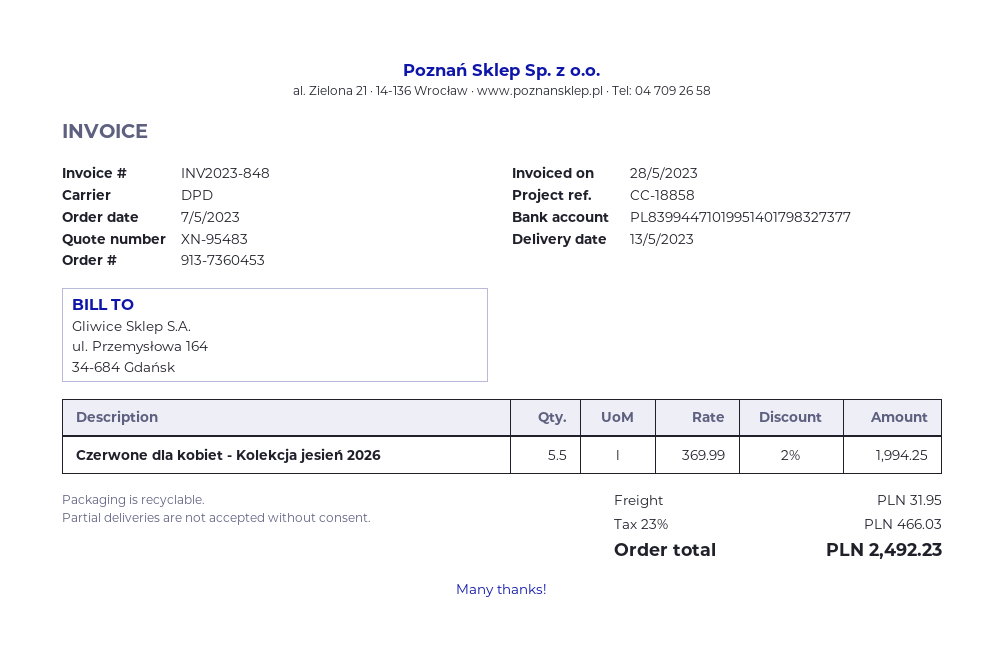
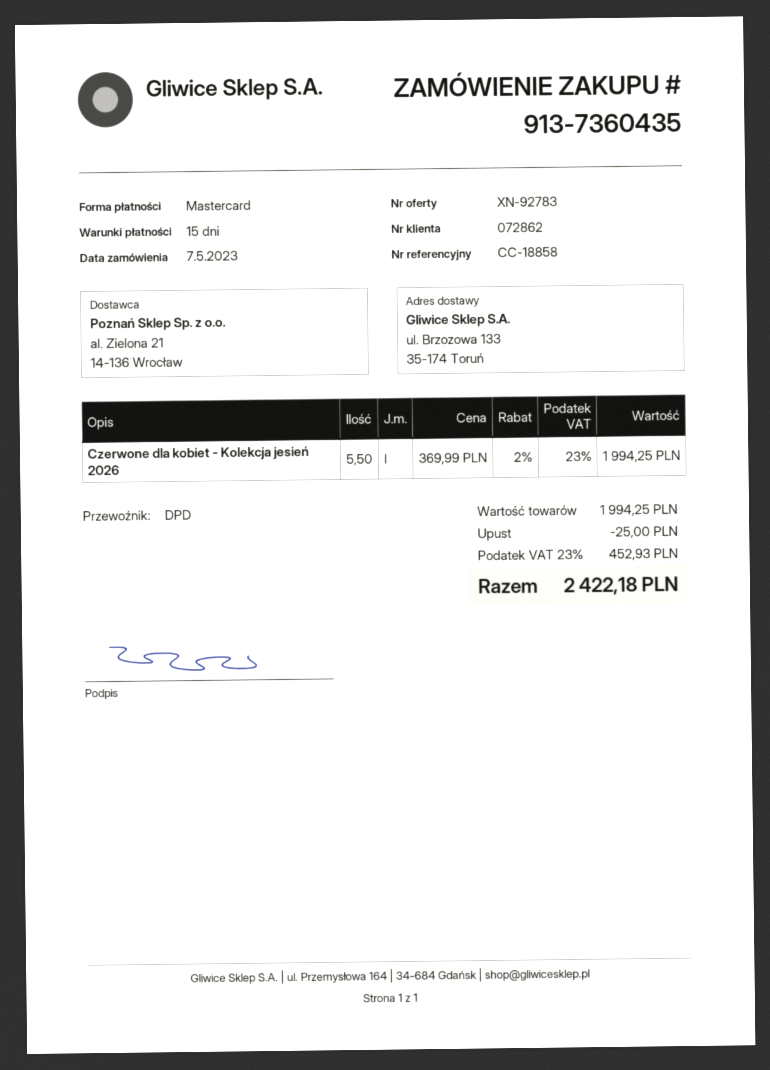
quote number: XN-95483 -> XN-92783
order number: 913-7360453 -> 913-7360435
discount: none -> 25.00
shipping: 31.95 -> none
tax: 23% = 466.03 -> 23% = 452.93
total: 2492.23 -> 2422.18

